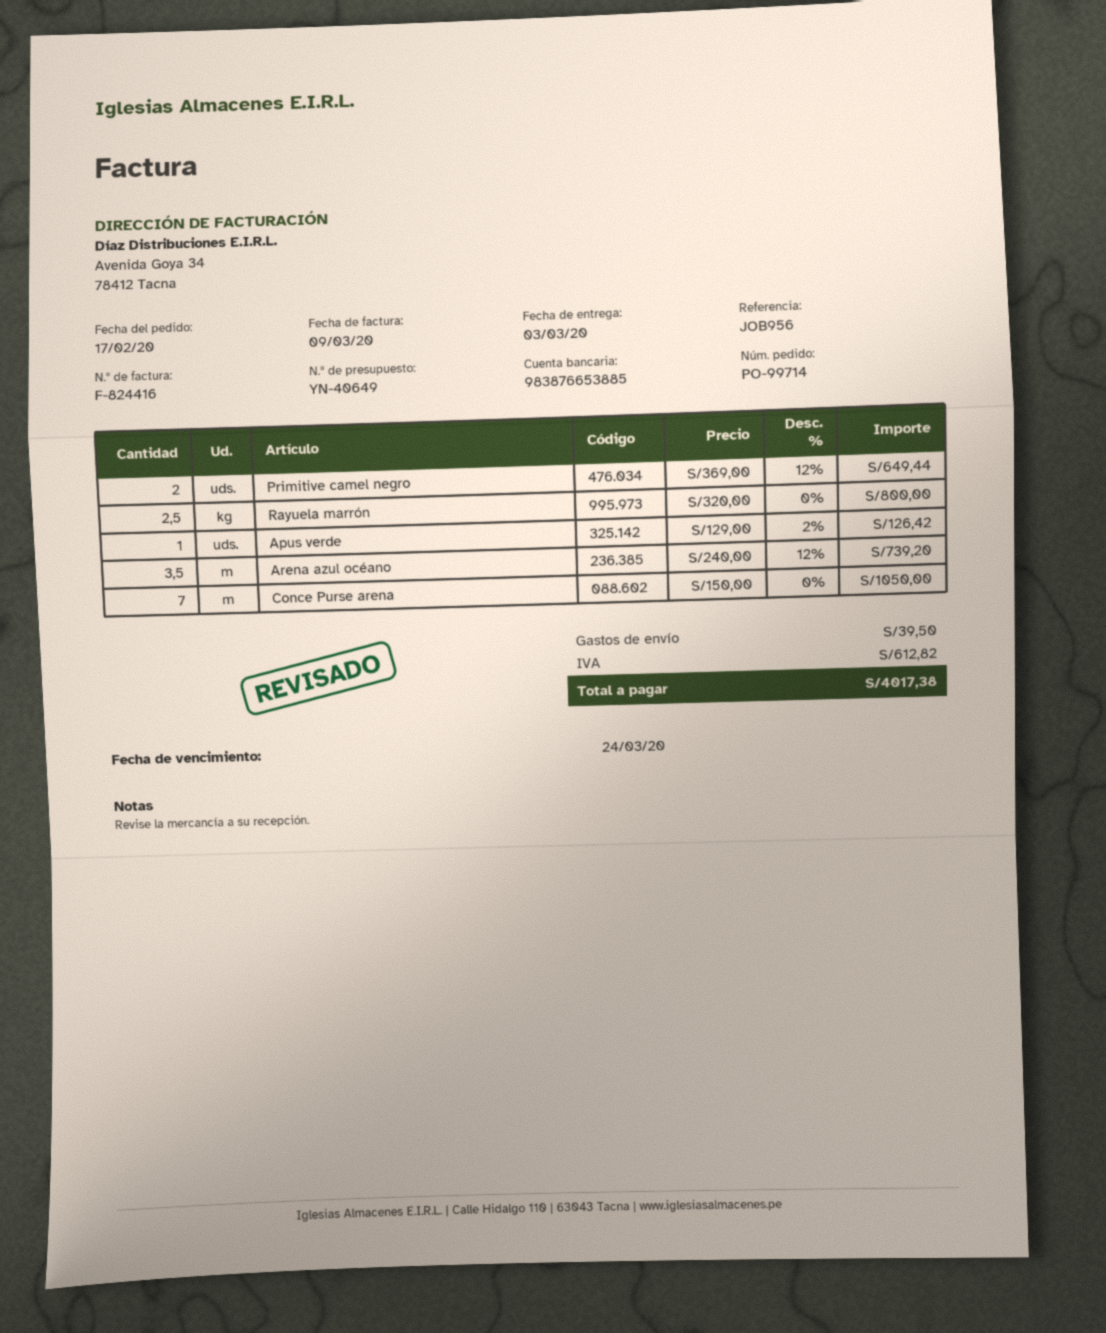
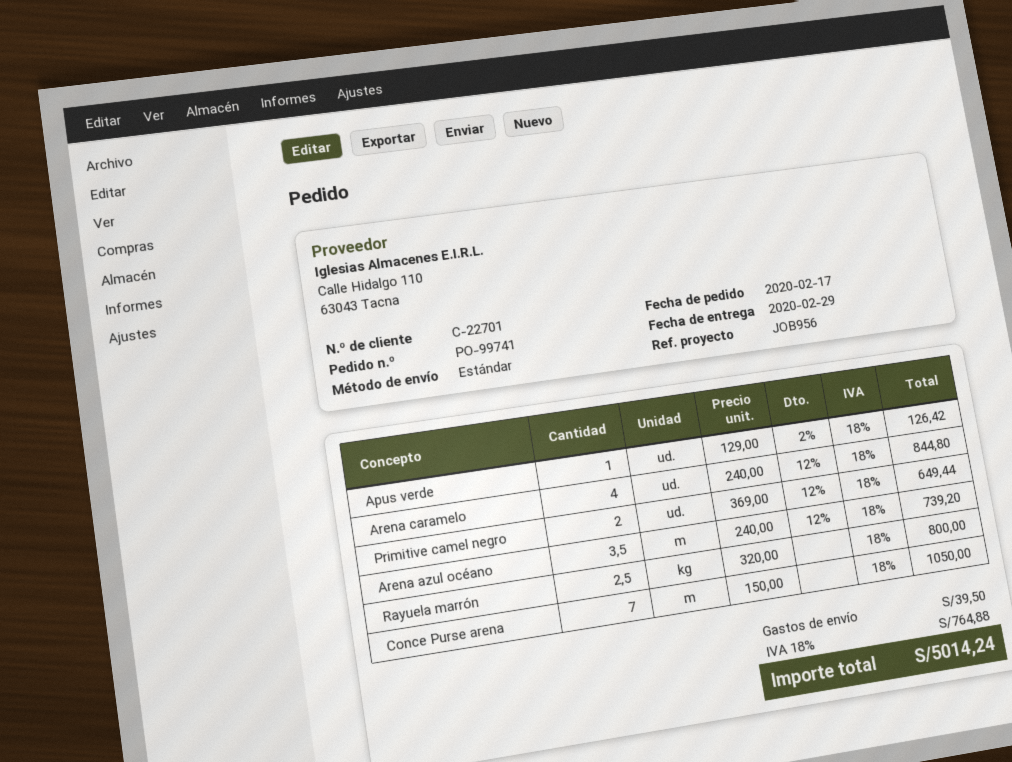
order number: PO-99714 -> PO-99741
delivery date: 2020-03-03 -> 2020-02-29
Arena caramelo: none -> 4 x 240.00 - 12% = 844.80
tax: 612.82 -> 764.88
total: 4017.38 -> 5014.24

